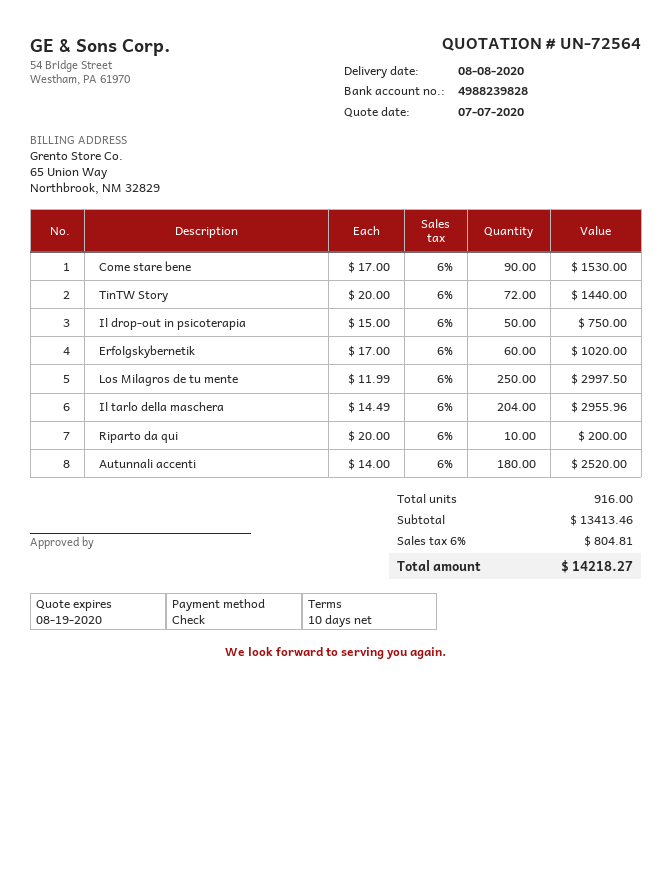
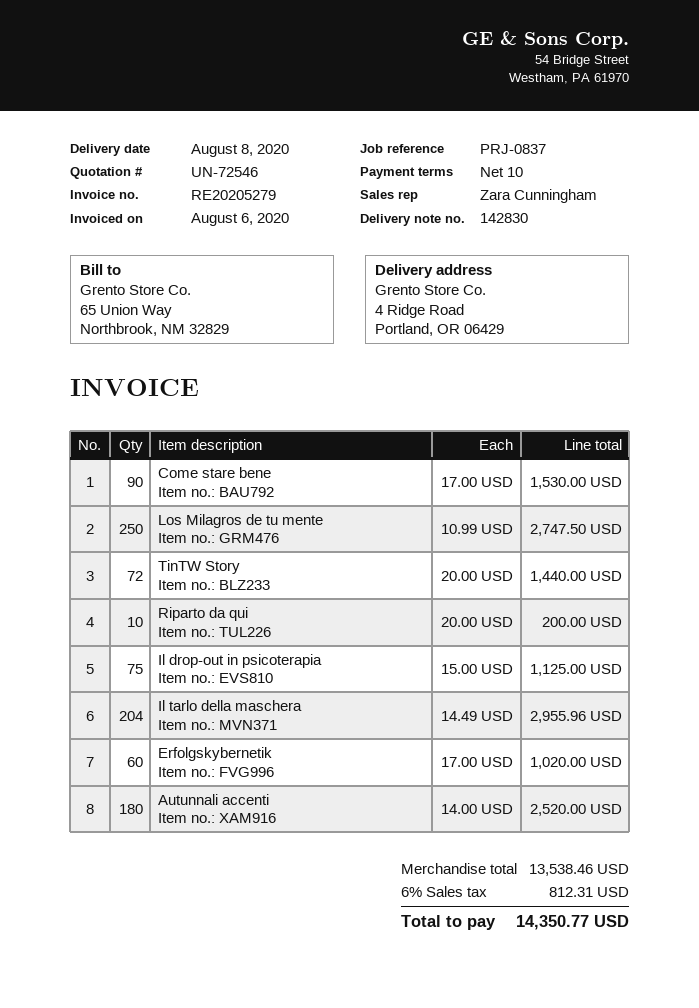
quote number: UN-72564 -> UN-72546
Il drop-out in psicoterapia: 50 x 15.00 = 750.00 -> 75 x 15.00 = 1125.00
Los Milagros de tu mente: 250 x 11.99 = 2997.50 -> 250 x 10.99 = 2747.50
subtotal: 13413.46 -> 13538.46
tax: 6% = 804.81 -> 6% = 812.31
total: 14218.27 -> 14350.77

